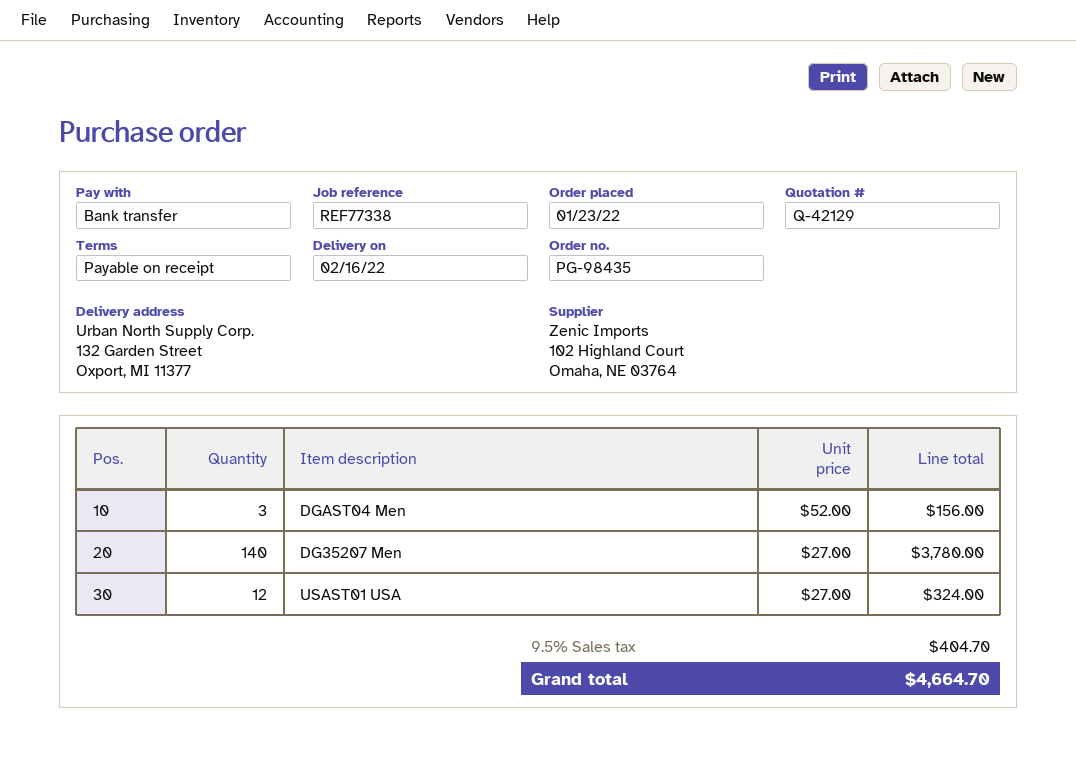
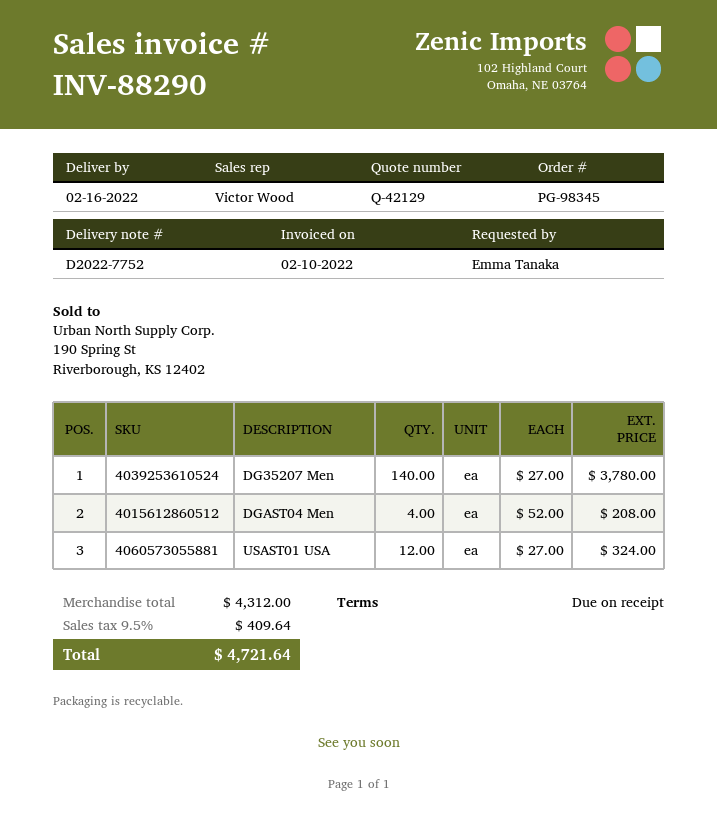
order number: PG-98435 -> PG-98345
DGAST04 Men: 3 x 52.00 = 156.00 -> 4 x 52.00 = 208.00
tax: 9.5% = 404.70 -> 9.5% = 409.64
total: 4664.70 -> 4721.64

